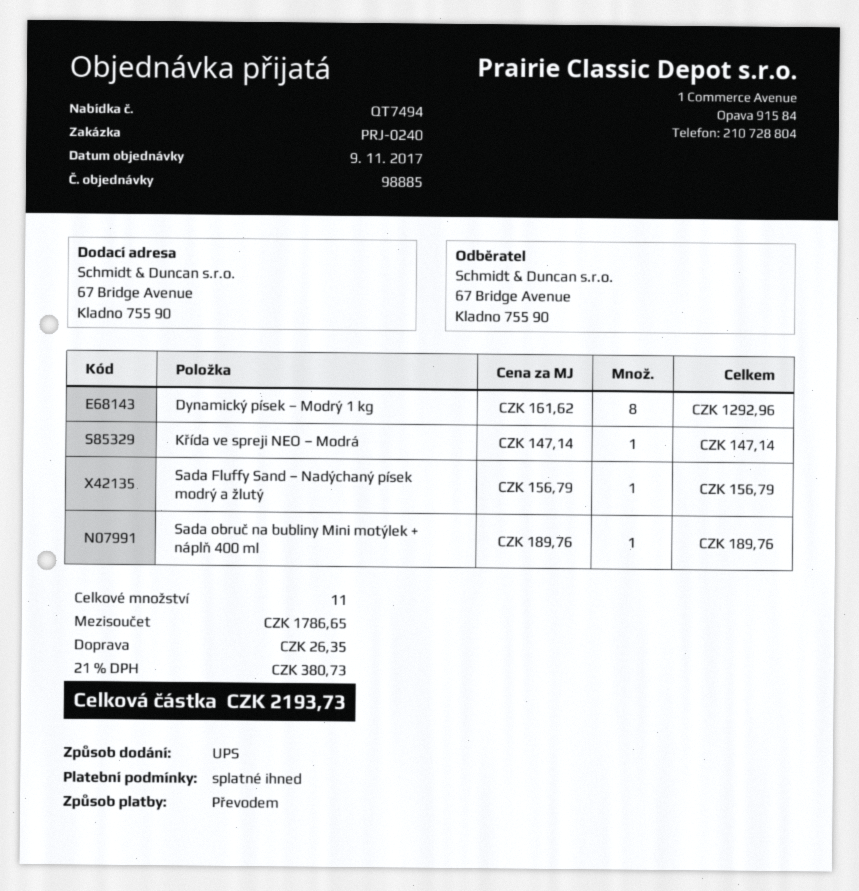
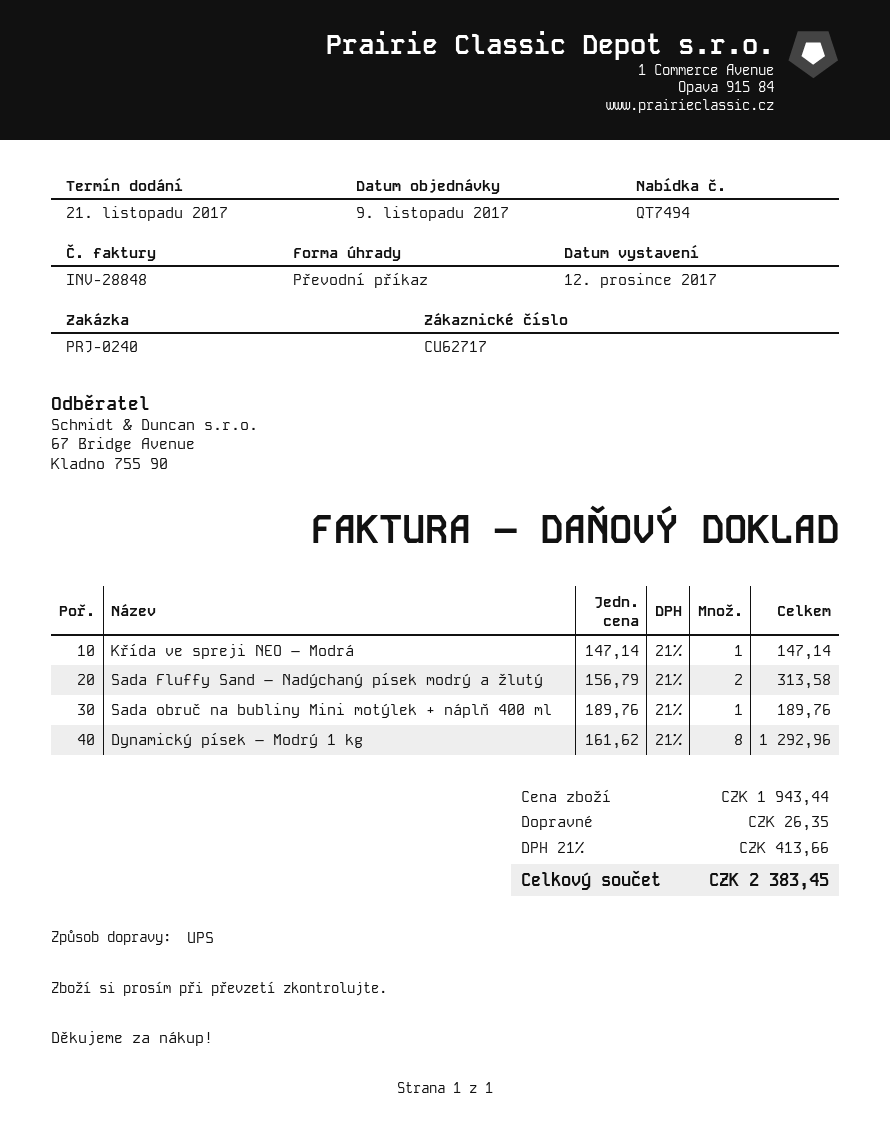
Sada Fluffy Sand – Nadýchaný písek modrý a žlutý: 1 x 156.79 = 156.79 -> 2 x 156.79 = 313.58
subtotal: 1786.65 -> 1943.44
tax: 21% = 380.73 -> 21% = 413.66
total: 2193.73 -> 2383.45

